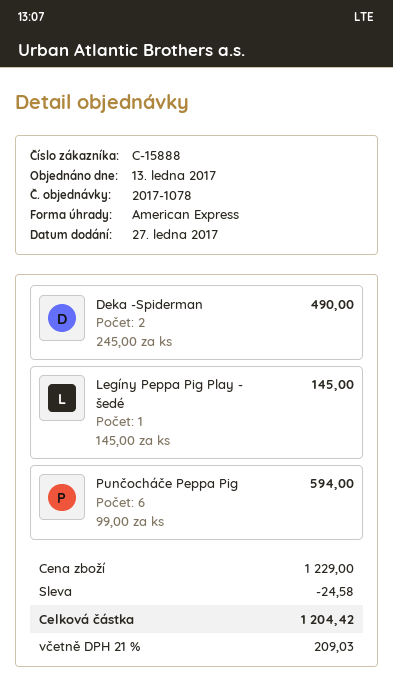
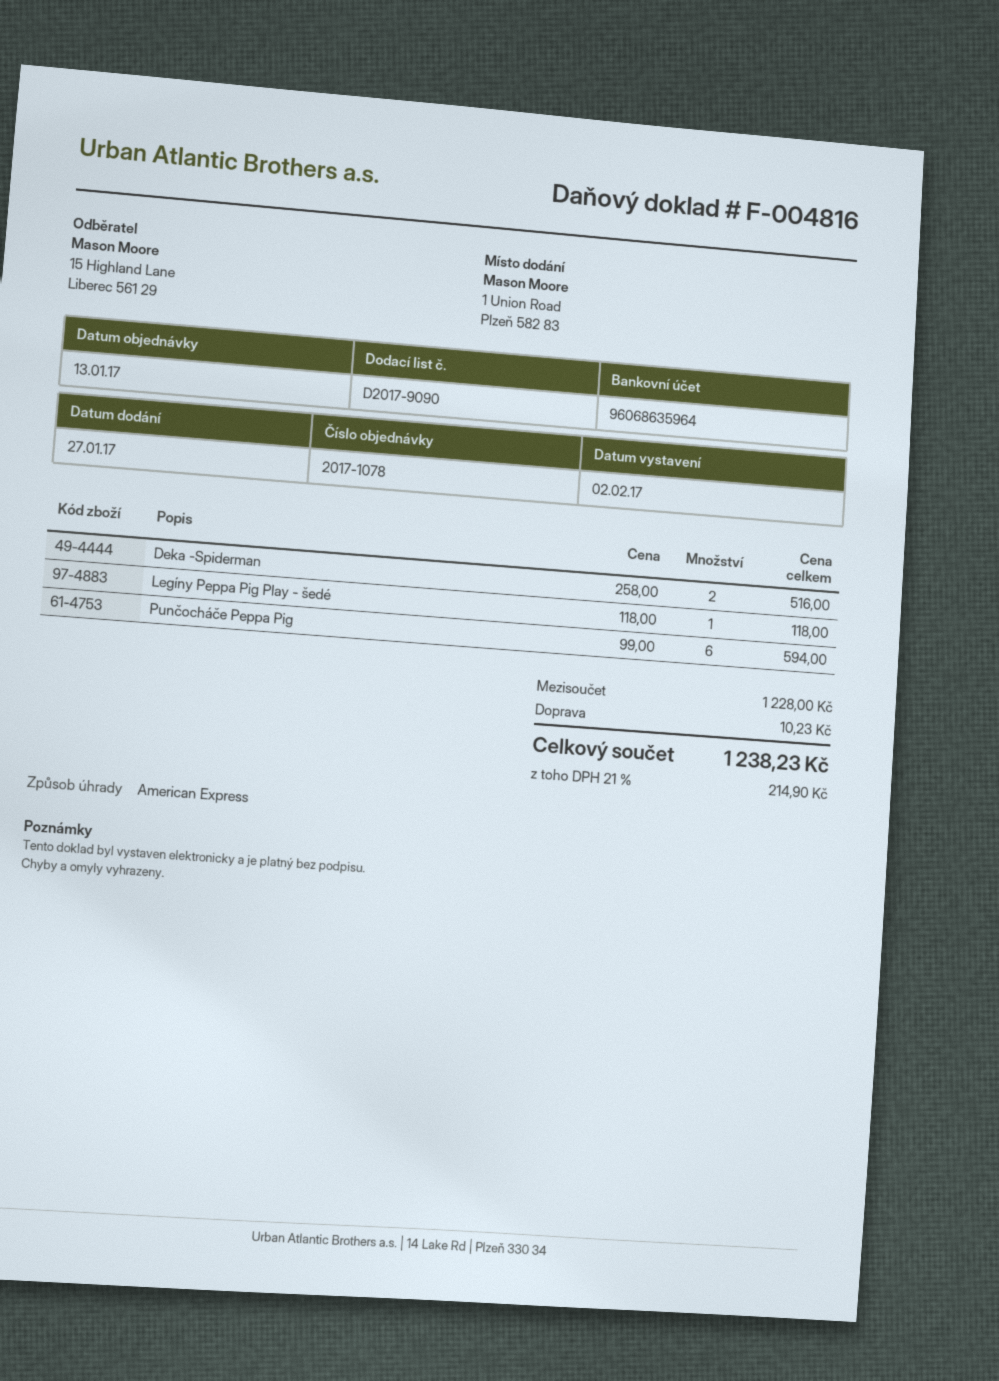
Deka -Spiderman: 2 x 245.00 = 490.00 -> 2 x 258.00 = 516.00
Legíny Peppa Pig Play - šedé: 1 x 145.00 = 145.00 -> 1 x 118.00 = 118.00
subtotal: 1229.00 -> 1228.00
discount: 24.58 -> none
shipping: none -> 10.23
tax: 21% = 209.03 -> 21% = 214.90
total: 1204.42 -> 1238.23

